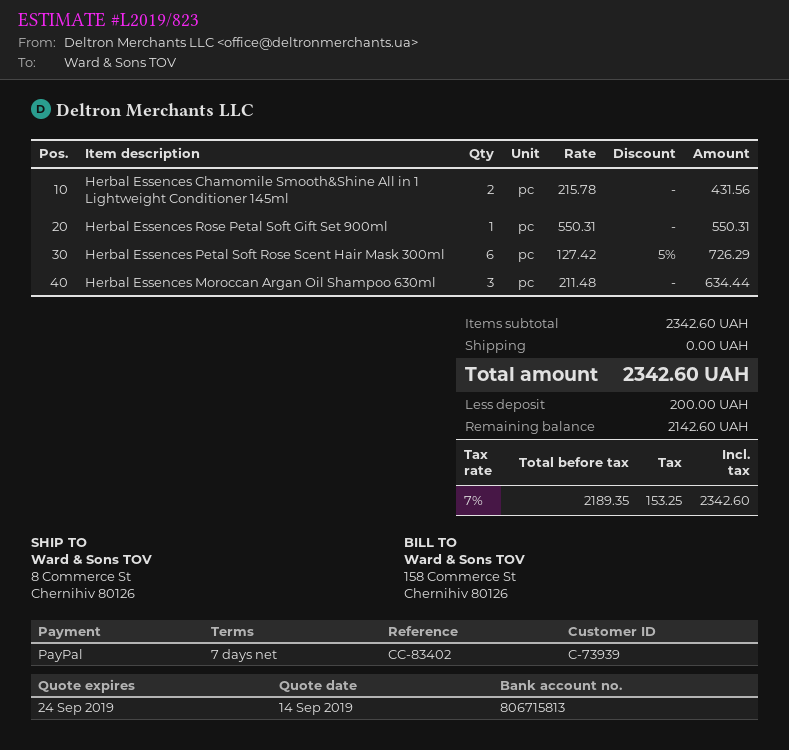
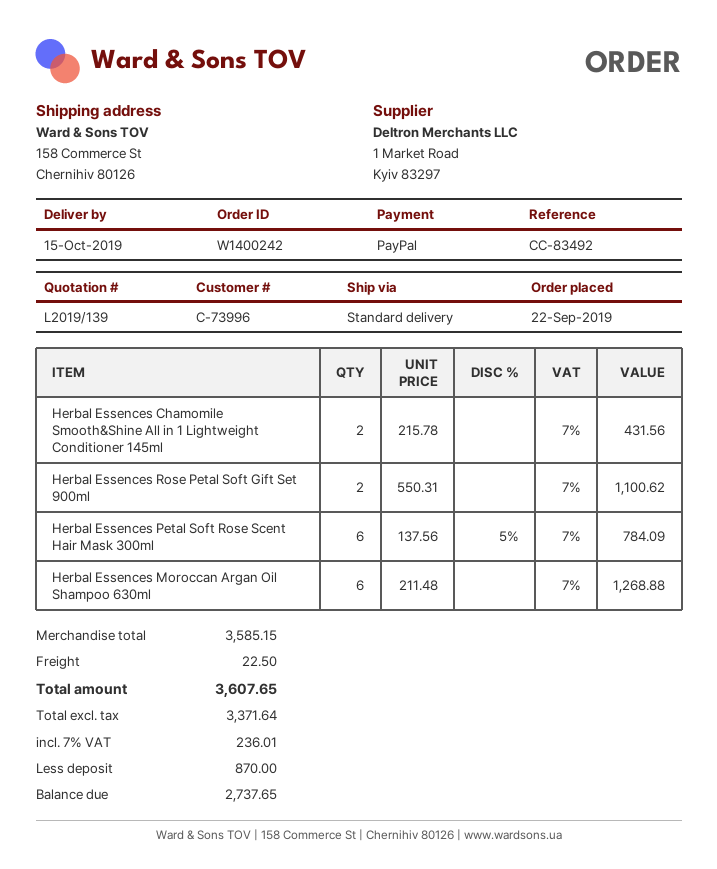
quote number: L2019/823 -> L2019/139
customer number: C-73939 -> C-73996
reference: CC-83402 -> CC-83492
ship to: 8 Commerce St, Chernihiv 80126 -> 158 Commerce St, Chernihiv 80126
Herbal Essences Rose Petal Soft Gift Set 900ml: 1 x 550.31 = 550.31 -> 2 x 550.31 = 1100.62
Herbal Essences Petal Soft Rose Scent Hair Mask 300ml: 6 x 127.42 - 5% = 726.29 -> 6 x 137.56 - 5% = 784.09
Herbal Essences Moroccan Argan Oil Shampoo 630ml: 3 x 211.48 = 634.44 -> 6 x 211.48 = 1268.88
subtotal: 2342.60 -> 3585.15
shipping: 0.00 -> 22.50
net: 2189.35 -> 3371.64
tax: 7% = 153.25 -> 7% = 236.01
total: 2342.60 -> 3607.65
deposit: 200.00 -> 870.00
balance: 2142.60 -> 2737.65

